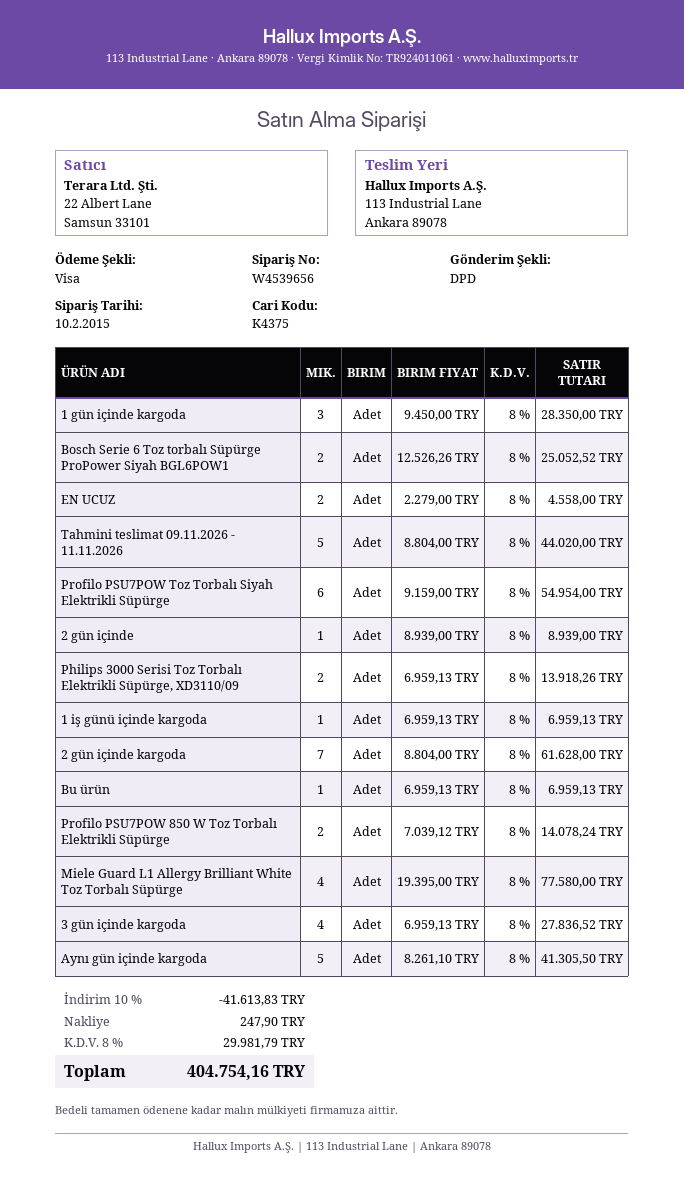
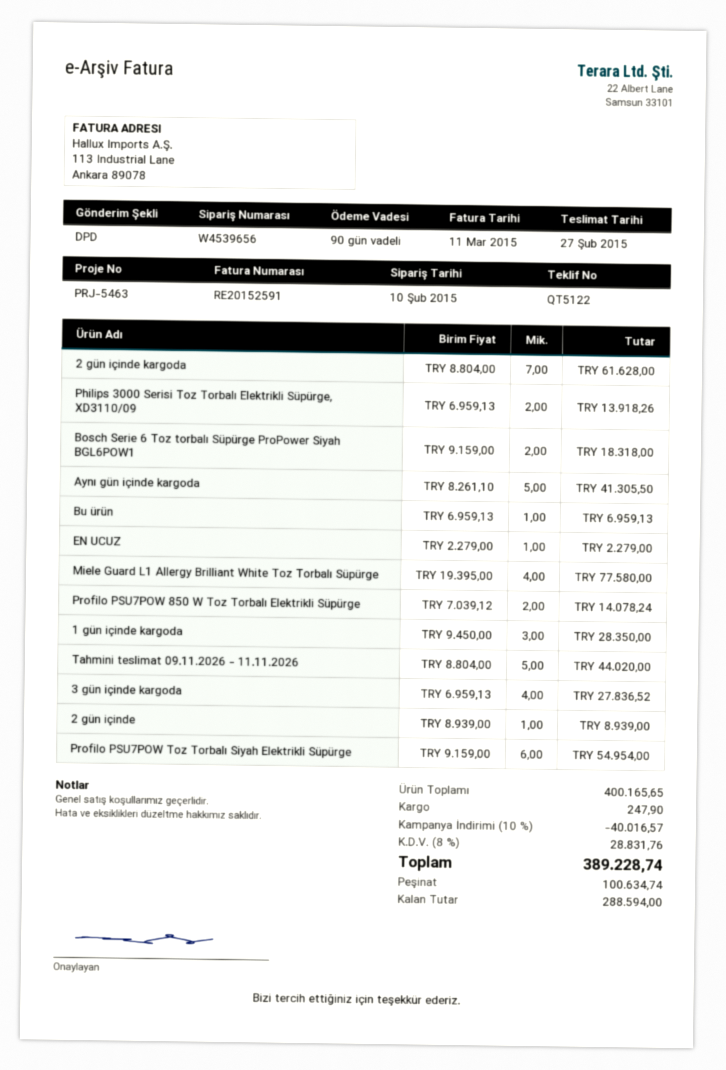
Bosch Serie 6 Toz torbalı Süpürge ProPower Siyah BGL6POW1: 2 x 12526.26 = 25052.52 -> 2 x 9159.00 = 18318.00
EN UCUZ: 2 x 2279.00 = 4558.00 -> 1 x 2279.00 = 2279.00
1 iş günü içinde kargoda: 1 x 6959.13 = 6959.13 -> none
discount: 10% = 41613.83 -> 10% = 40016.57
tax: 8% = 29981.79 -> 8% = 28831.76
total: 404754.16 -> 389228.74

